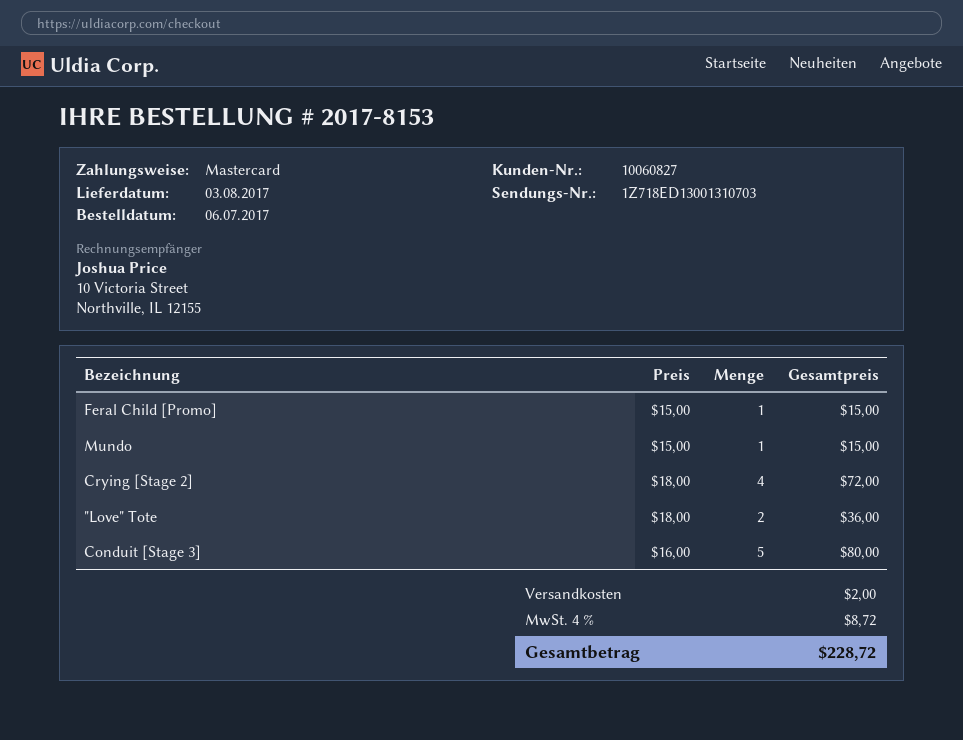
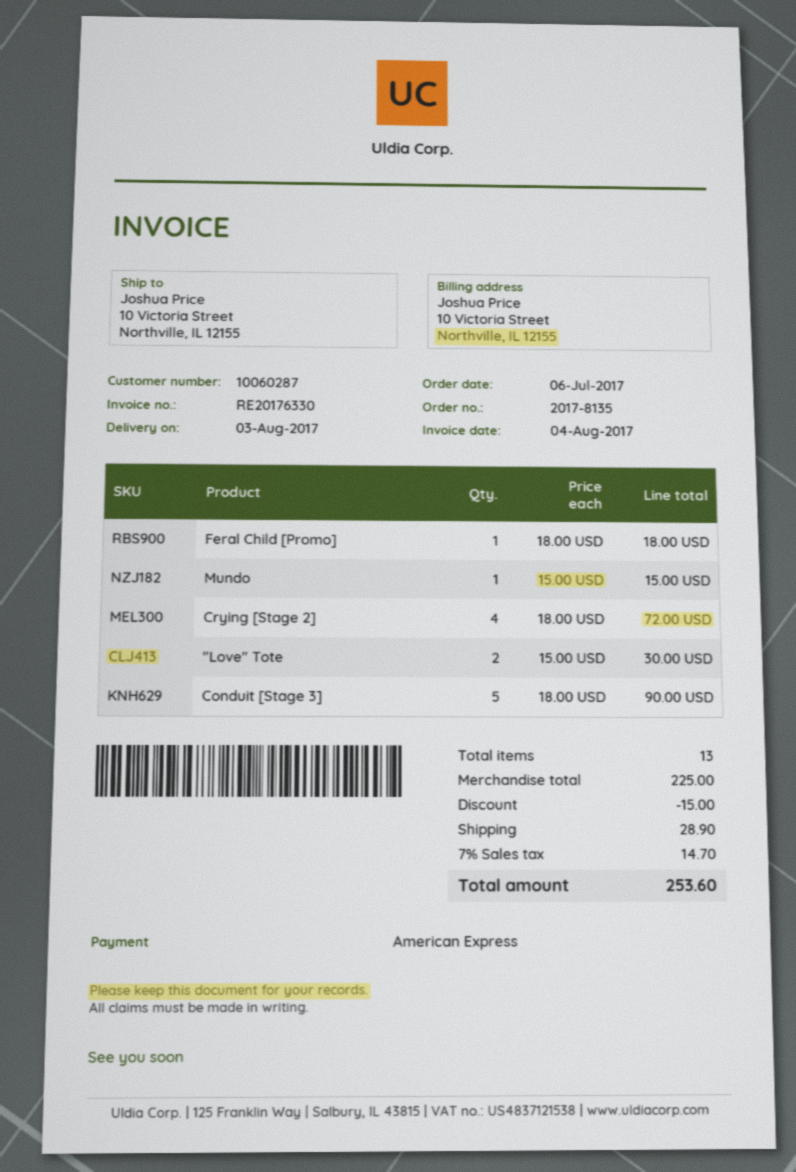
order number: 2017-8153 -> 2017-8135
customer number: 10060827 -> 10060287
payment method: Mastercard -> American Express
Feral Child [Promo]: 1 x 15.00 = 15.00 -> 1 x 18.00 = 18.00
"Love" Tote: 2 x 18.00 = 36.00 -> 2 x 15.00 = 30.00
Conduit [Stage 3]: 5 x 16.00 = 80.00 -> 5 x 18.00 = 90.00
discount: none -> 15.00
shipping: 2.00 -> 28.90
tax: 4% = 8.72 -> 7% = 14.70
total: 228.72 -> 253.60

